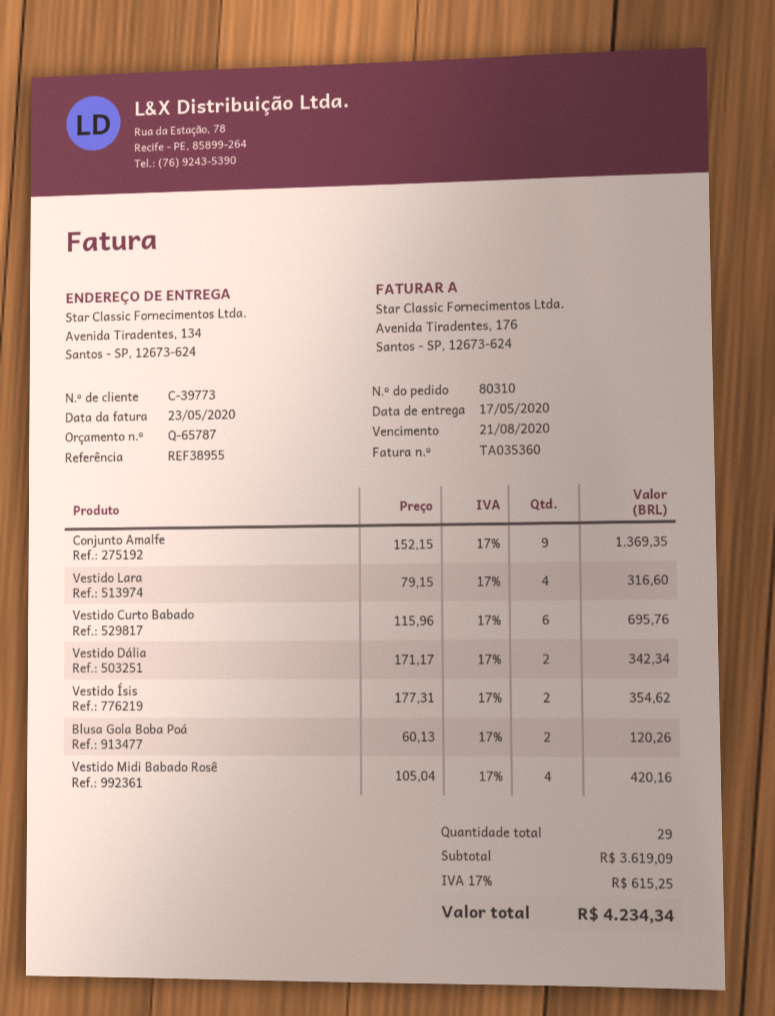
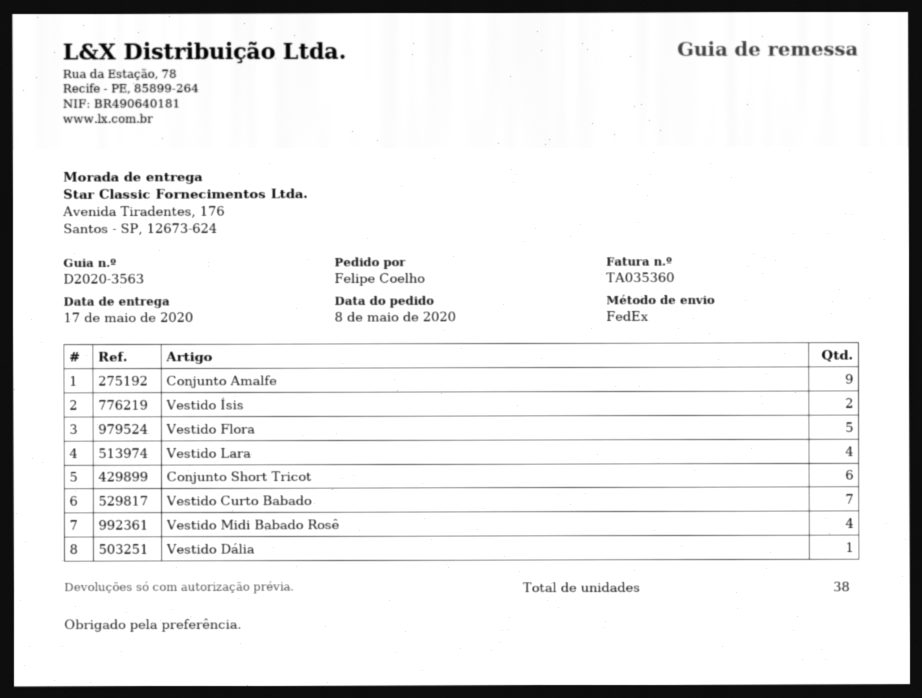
ship to: Avenida Tiradentes, 134, Santos - SP, 12673-624 -> Avenida Tiradentes, 176, Santos - SP, 12673-624
Vestido Curto Babado: 6 -> 7
Vestido Dália: 2 -> 1
Blusa Gola Boba Poá: 2 -> none
Vestido Flora: none -> 5
Conjunto Short Tricot: none -> 6
total quantity: 29 -> 38

